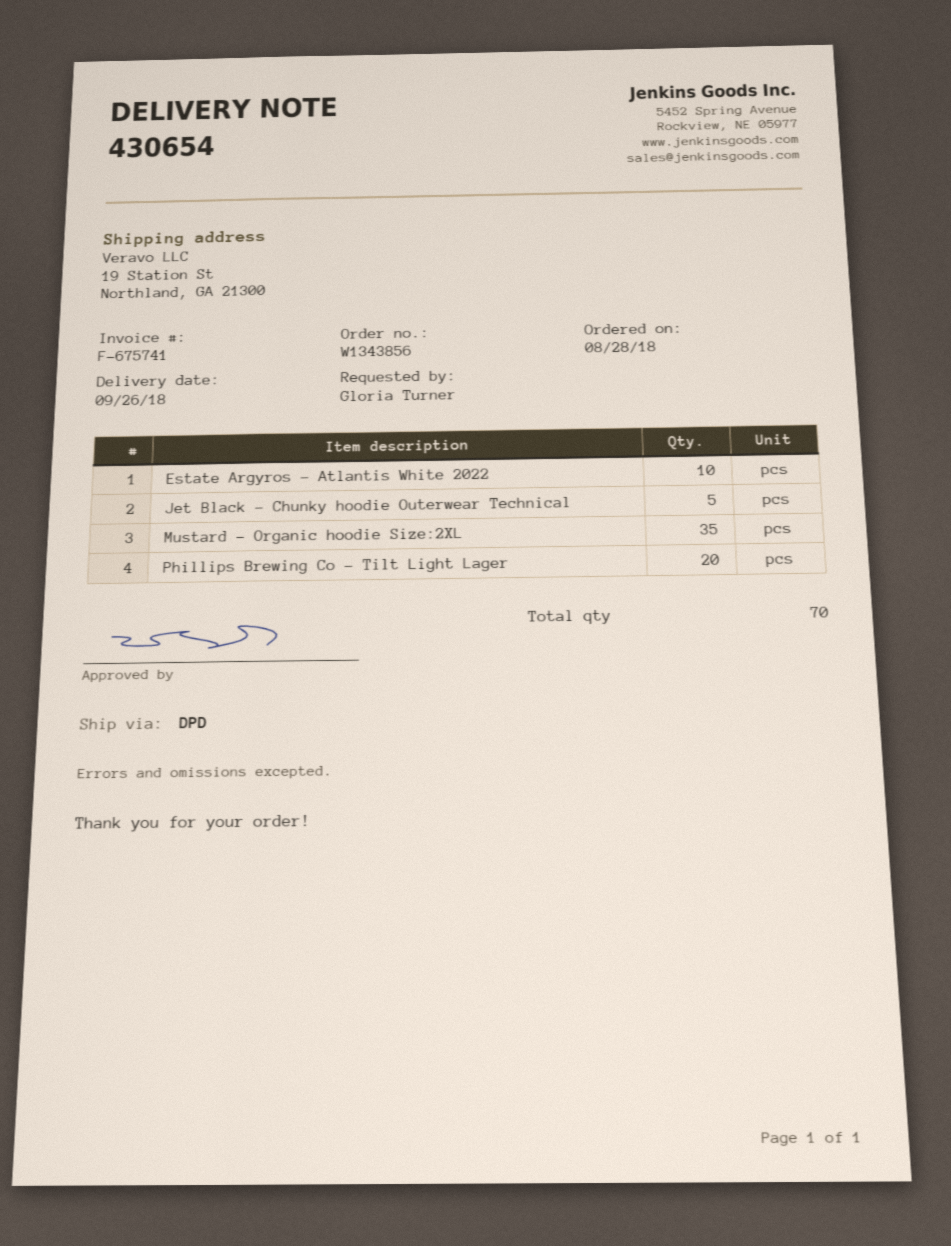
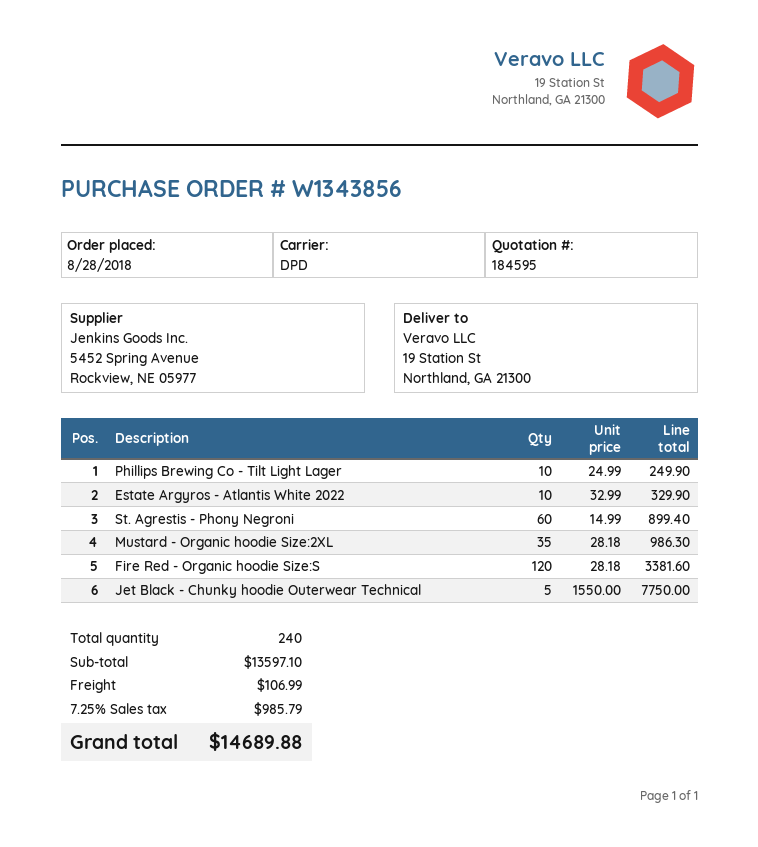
Phillips Brewing Co - Tilt Light Lager: 20 -> 10
St. Agrestis - Phony Negroni: none -> 60
Fire Red - Organic hoodie Size:S: none -> 120
total quantity: 70 -> 240

